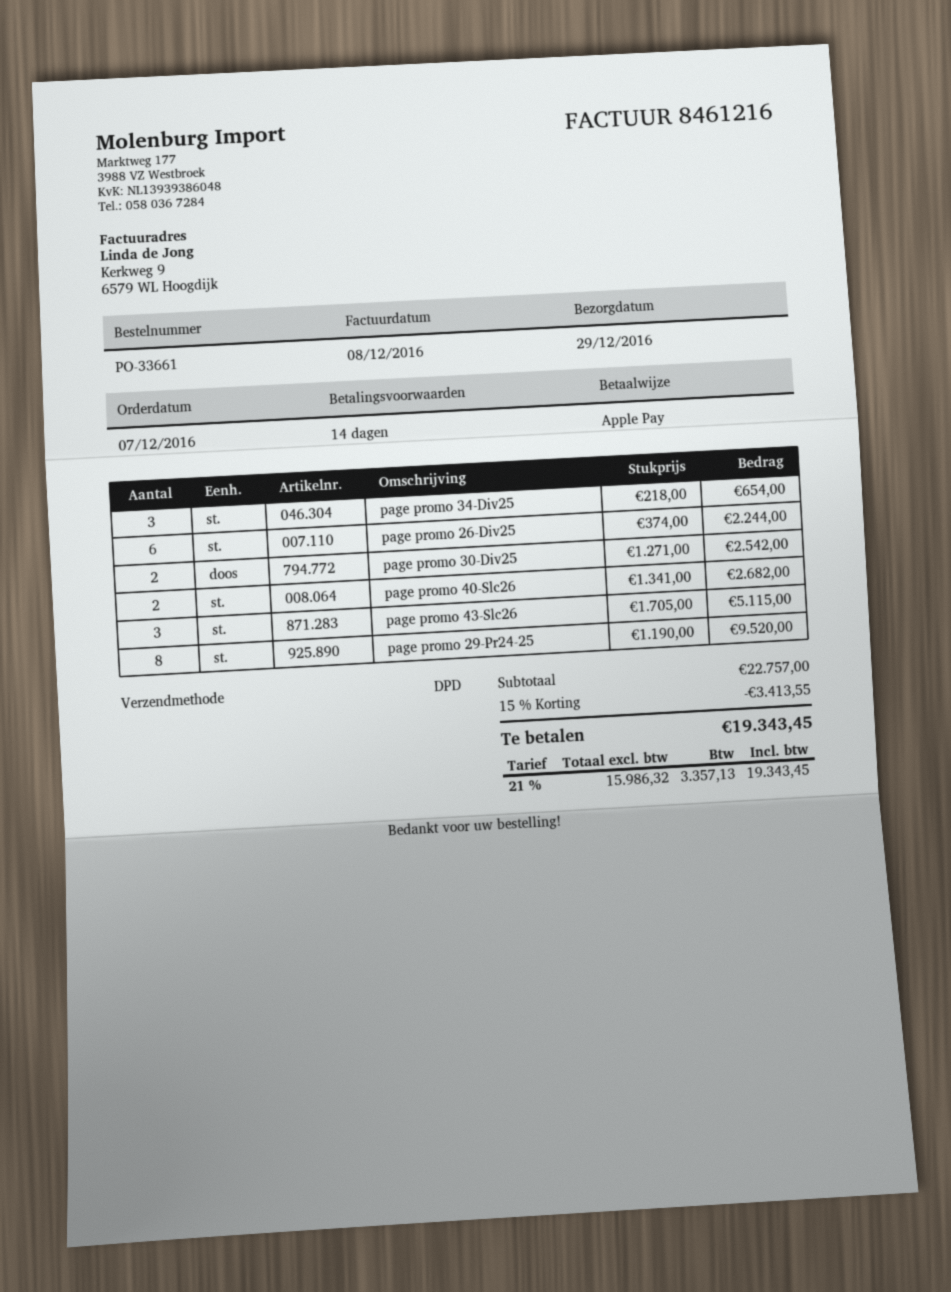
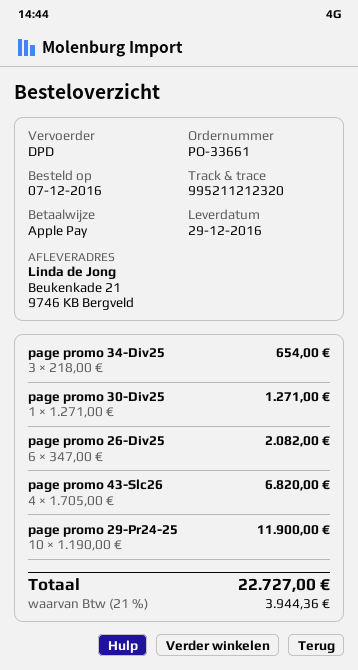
page promo 26-Div25: 6 x 374.00 = 2244.00 -> 6 x 347.00 = 2082.00
page promo 30-Div25: 2 x 1271.00 = 2542.00 -> 1 x 1271.00 = 1271.00
page promo 40-Slc26: 2 x 1341.00 = 2682.00 -> none
page promo 43-Slc26: 3 x 1705.00 = 5115.00 -> 4 x 1705.00 = 6820.00
page promo 29-Pr24-25: 8 x 1190.00 = 9520.00 -> 10 x 1190.00 = 11900.00
discount: 15% = 3413.55 -> none
tax: 21% = 3357.13 -> 21% = 3944.36
total: 19343.45 -> 22727.00

